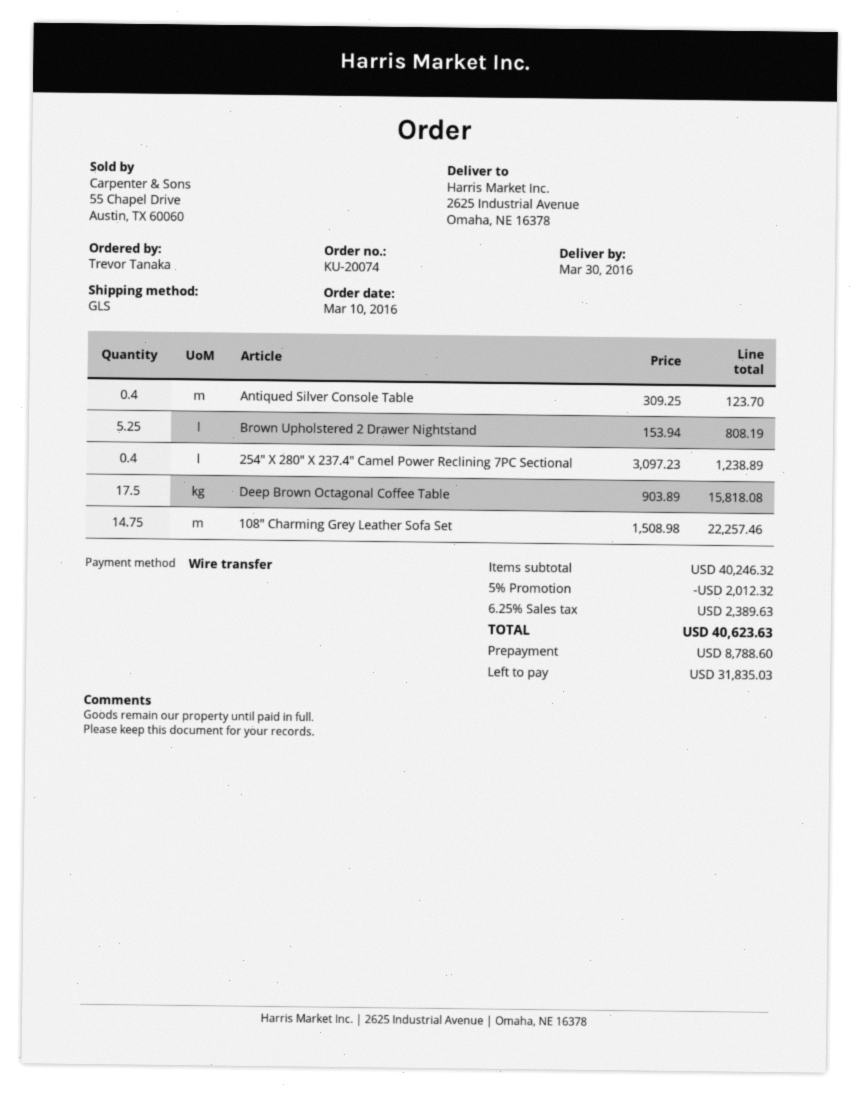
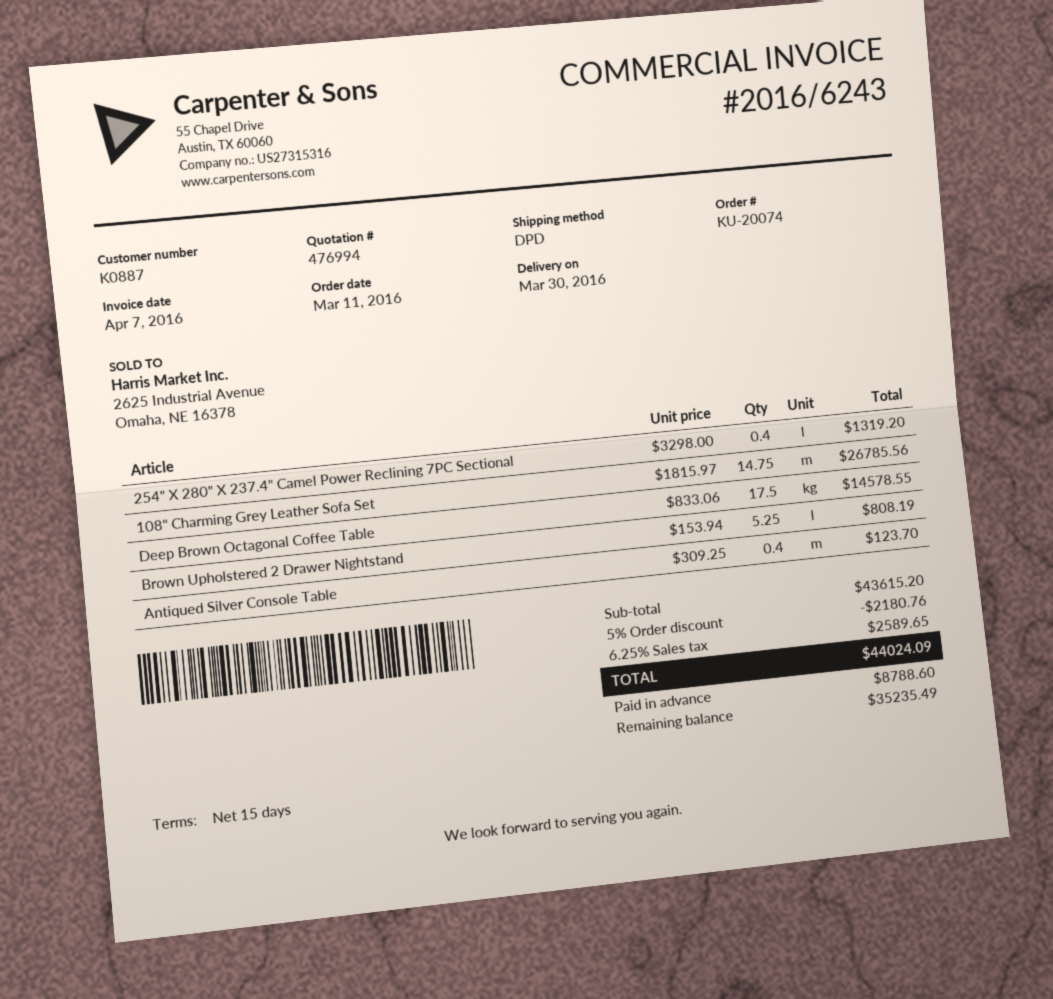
order date: 2016-03-10 -> 2016-03-11
shipping method: GLS -> DPD
254" X 280" X 237.4" Camel Power Reclining 7PC Sectional: 0.4 x 3097.23 = 1238.89 -> 0.4 x 3298.00 = 1319.20
Deep Brown Octagonal Coffee Table: 17.5 x 903.89 = 15818.08 -> 17.5 x 833.06 = 14578.55
108" Charming Grey Leather Sofa Set: 14.75 x 1508.98 = 22257.46 -> 14.75 x 1815.97 = 26785.56
subtotal: 40246.32 -> 43615.20
discount: 5% = 2012.32 -> 5% = 2180.76
tax: 6.25% = 2389.63 -> 6.25% = 2589.65
total: 40623.63 -> 44024.09
balance: 31835.03 -> 35235.49

